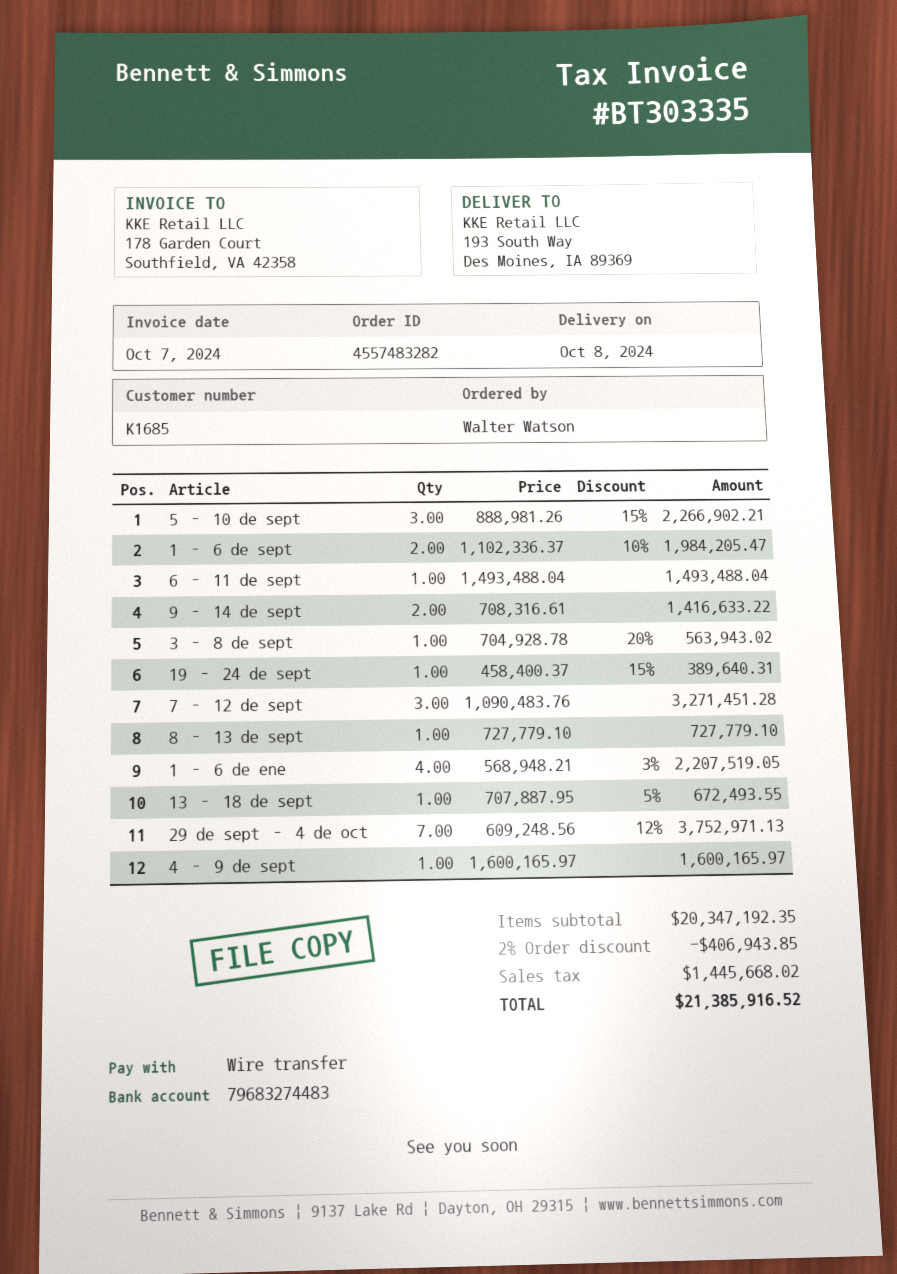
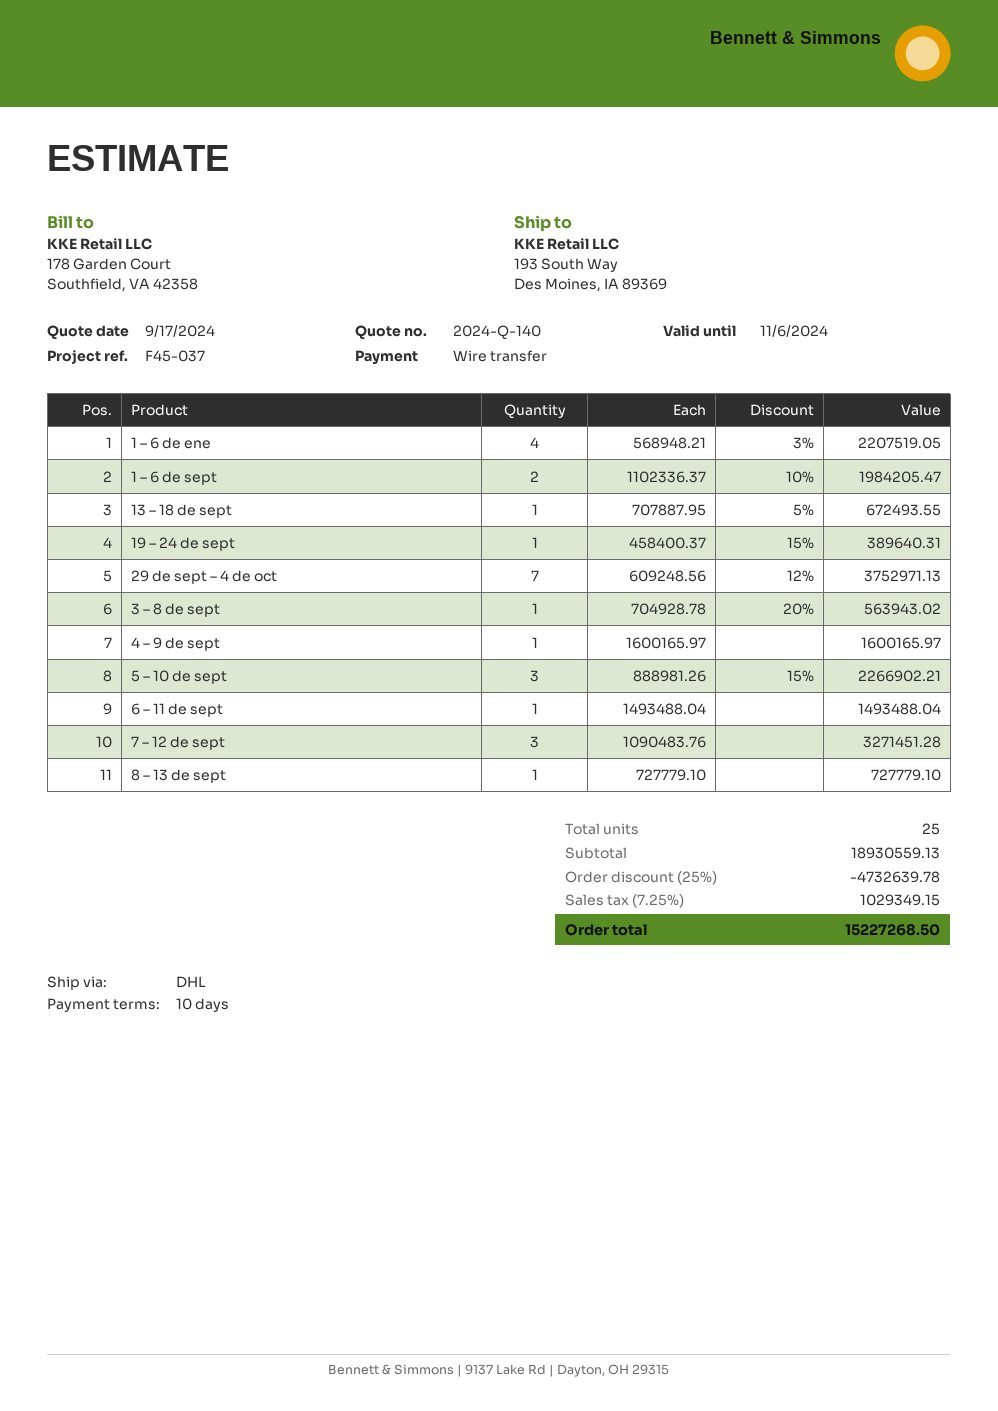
9 – 14 de sept: 2 x 708316.61 = 1416633.22 -> none
subtotal: 20347192.35 -> 18930559.13
discount: 2% = 406943.85 -> 25% = 4732639.78
tax: 1445668.02 -> 1029349.15
total: 21385916.52 -> 15227268.50

